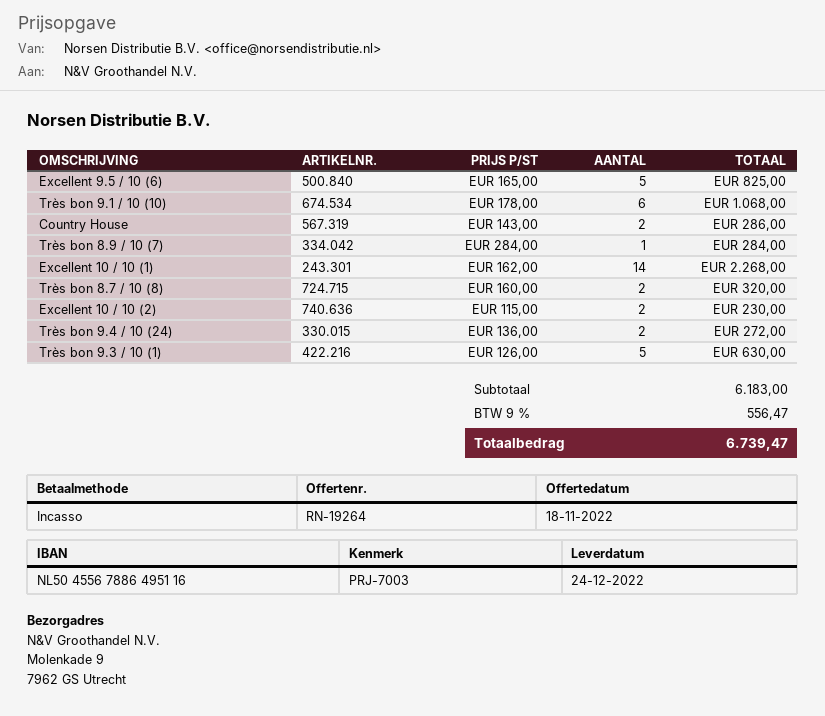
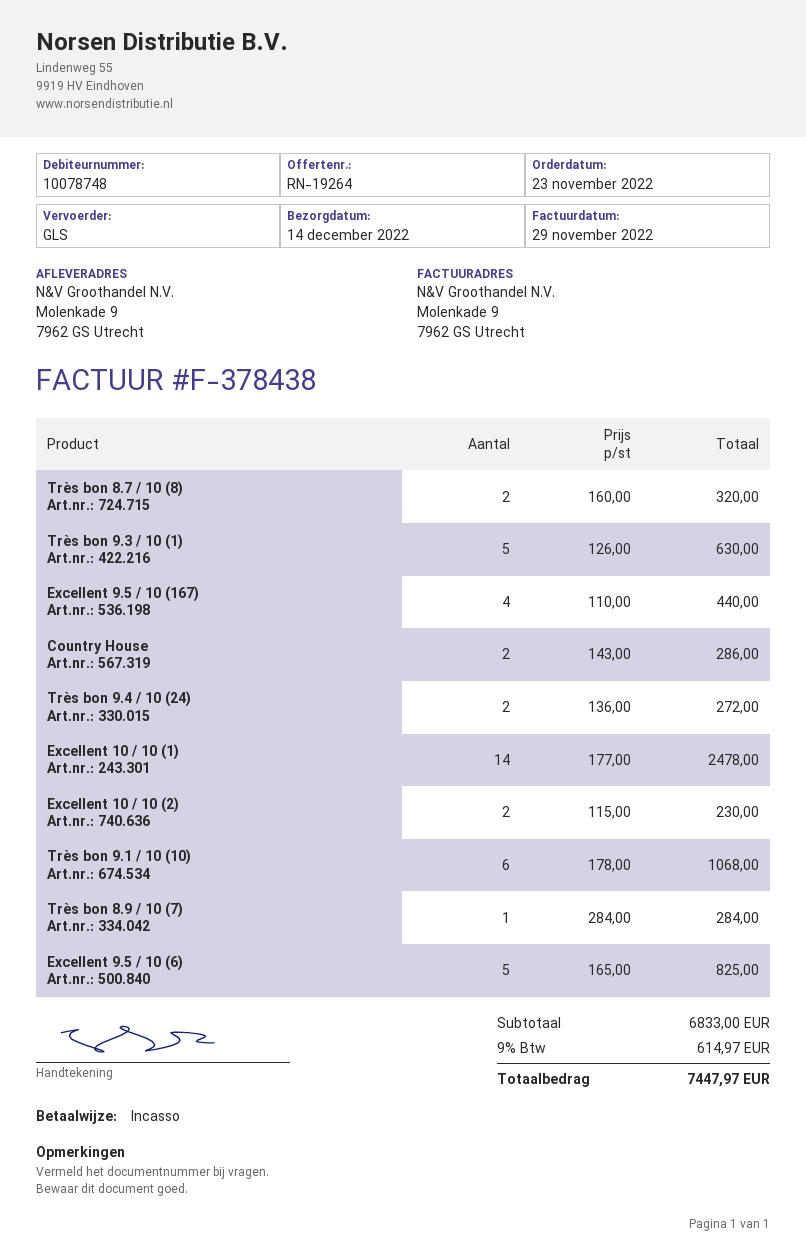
delivery date: 2022-12-24 -> 2022-12-14
Excellent 10 / 10 (1): 14 x 162.00 = 2268.00 -> 14 x 177.00 = 2478.00
Excellent 9.5 / 10 (167): none -> 4 x 110.00 = 440.00
subtotal: 6183.00 -> 6833.00
tax: 9% = 556.47 -> 9% = 614.97
total: 6739.47 -> 7447.97

